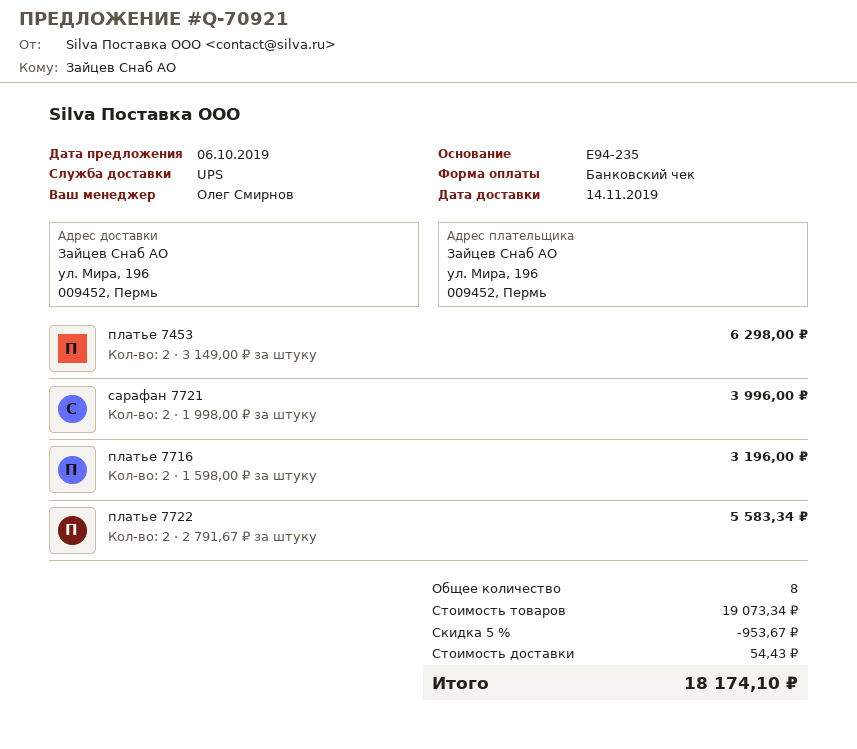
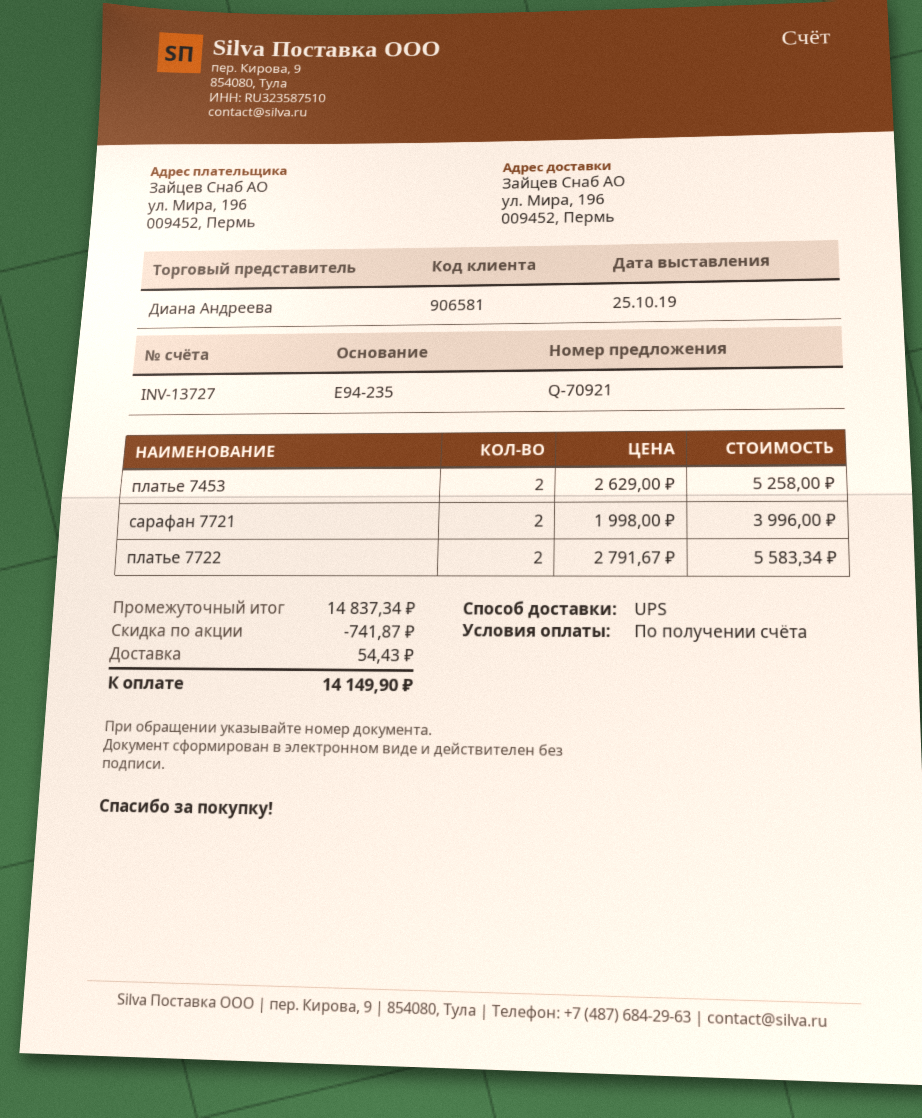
sales rep: Олег Смирнов -> Диана Андреева
платье 7453: 2 x 3149.00 = 6298.00 -> 2 x 2629.00 = 5258.00
платье 7716: 2 x 1598.00 = 3196.00 -> none
subtotal: 19073.34 -> 14837.34
discount: 953.67 -> 741.87
total: 18174.10 -> 14149.90

